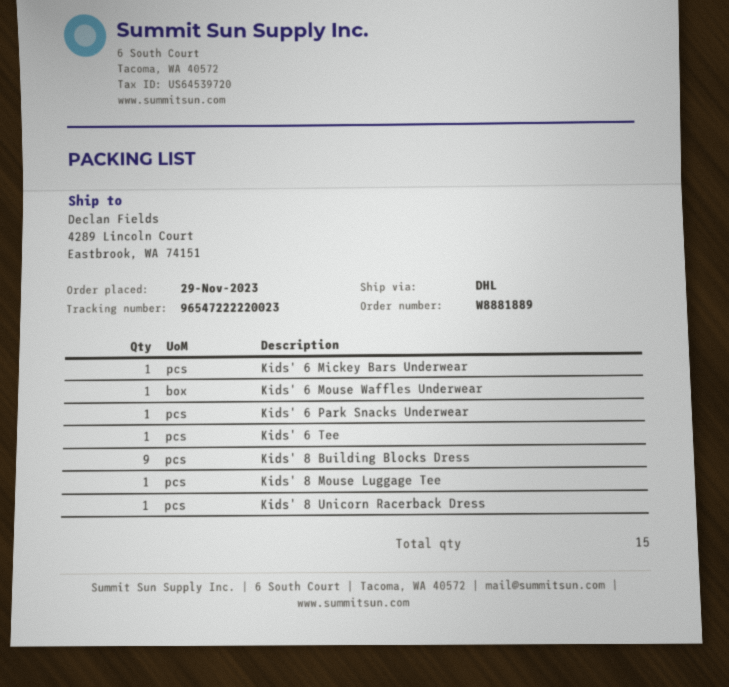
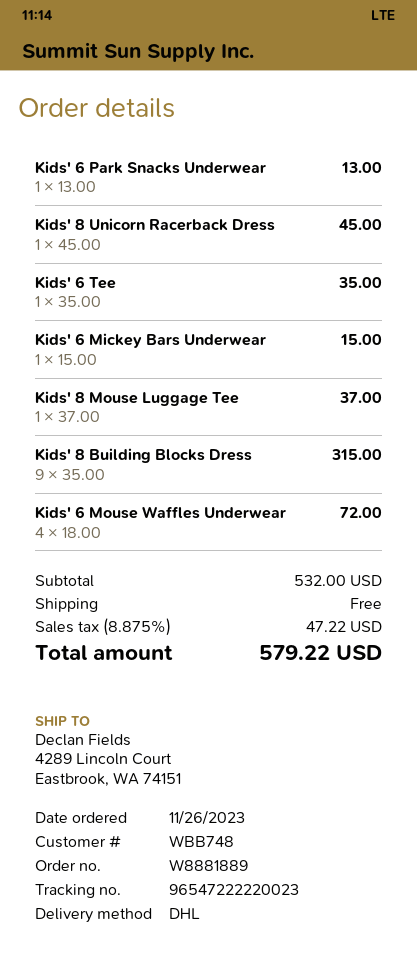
order date: 2023-11-29 -> 2023-11-26
Kids' 6 Mouse Waffles Underwear: 1 -> 4

